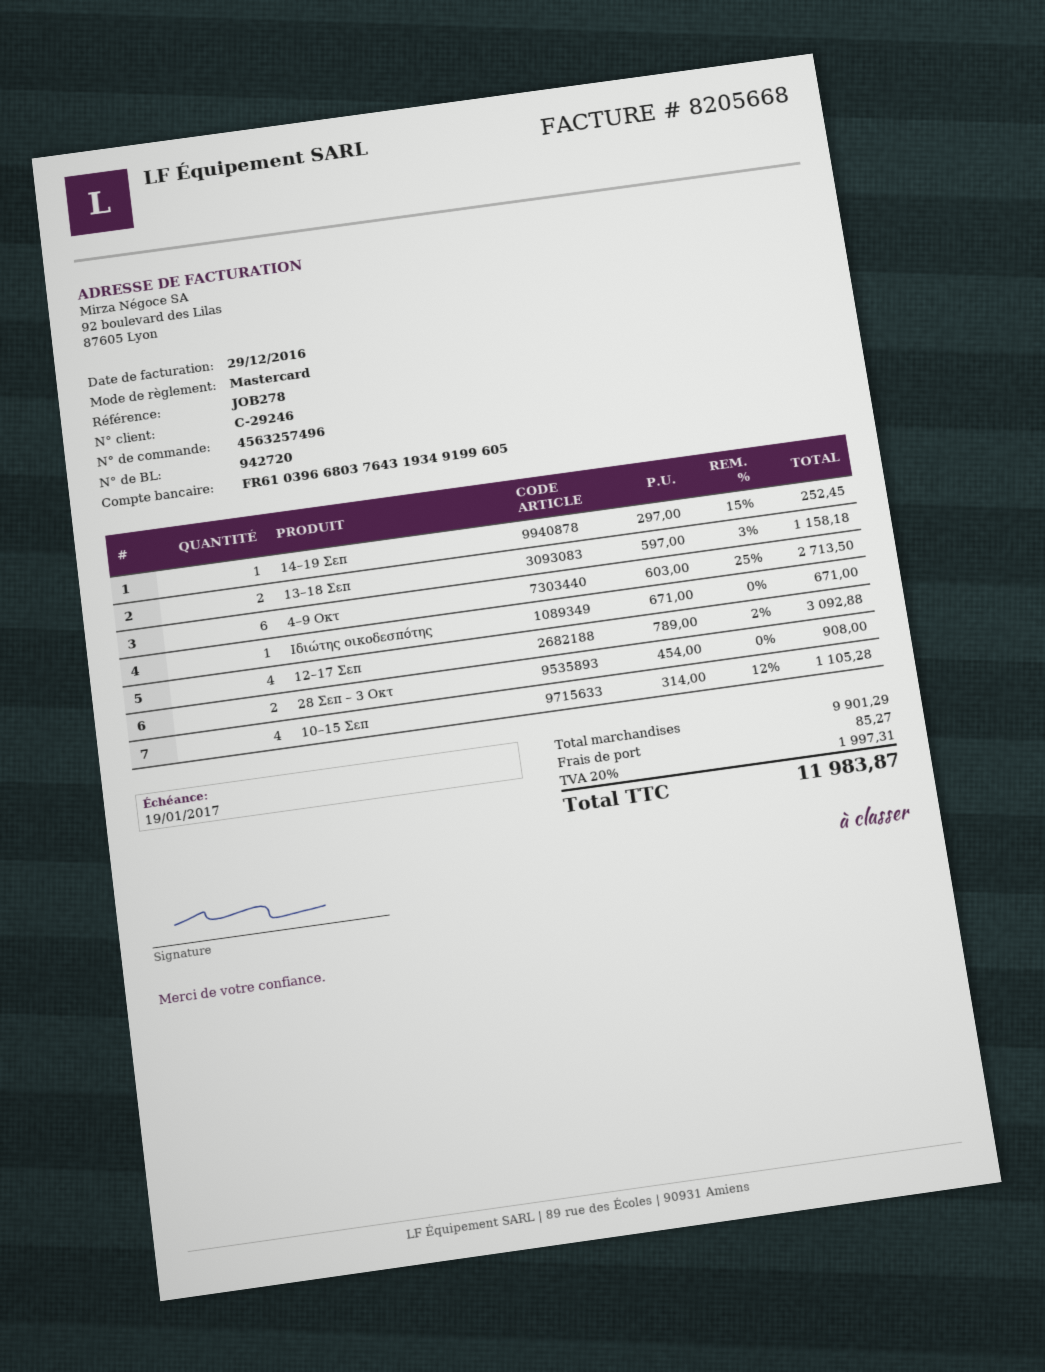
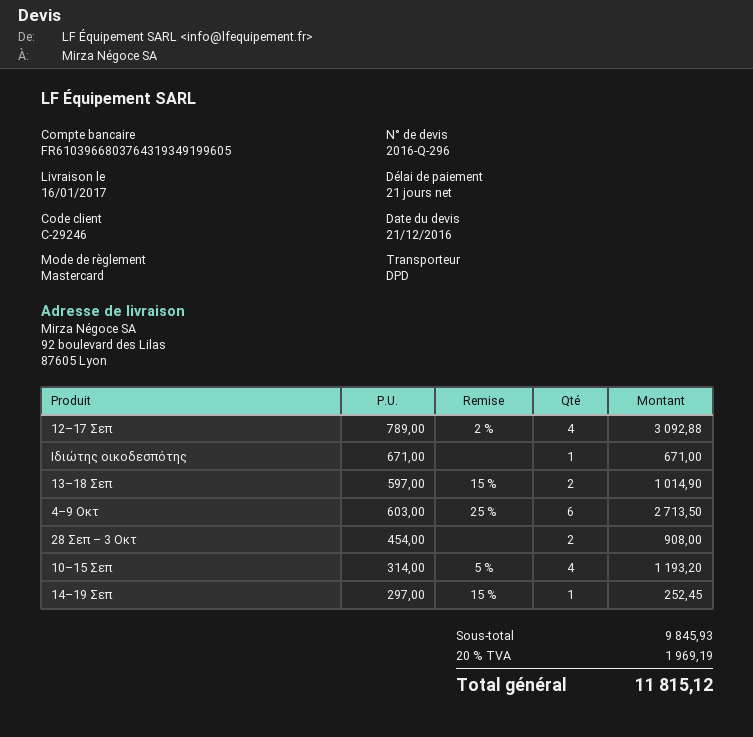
13–18 Σεπ: 2 x 597.00 - 3% = 1158.18 -> 2 x 597.00 - 15% = 1014.90
10–15 Σεπ: 4 x 314.00 - 12% = 1105.28 -> 4 x 314.00 - 5% = 1193.20
subtotal: 9901.29 -> 9845.93
shipping: 85.27 -> none
tax: 20% = 1997.31 -> 20% = 1969.19
total: 11983.87 -> 11815.12

